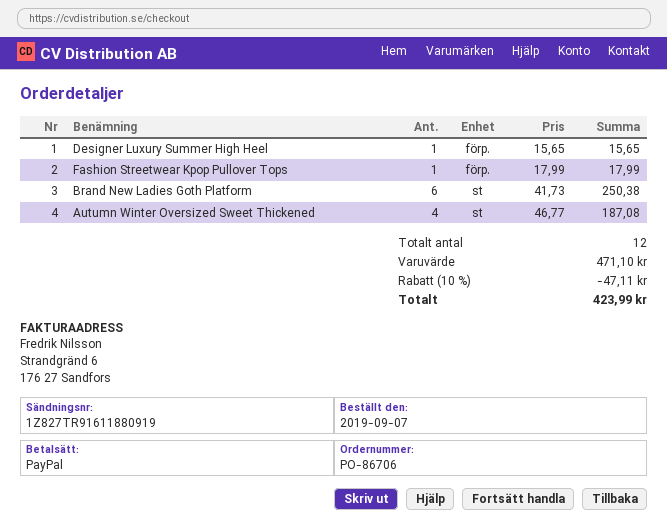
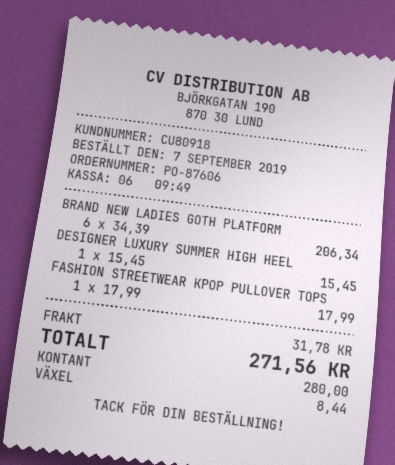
order number: PO-86706 -> PO-87606
payment method: PayPal -> cash
Designer Luxury Summer High Heel: 1 x 15.65 = 15.65 -> 1 x 15.45 = 15.45
Brand New Ladies Goth Platform: 6 x 41.73 = 250.38 -> 6 x 34.39 = 206.34
Autumn Winter Oversized Sweet Thickened: 4 x 46.77 = 187.08 -> none
discount: 10% = 47.11 -> none
shipping: none -> 31.78
total: 423.99 -> 271.56

